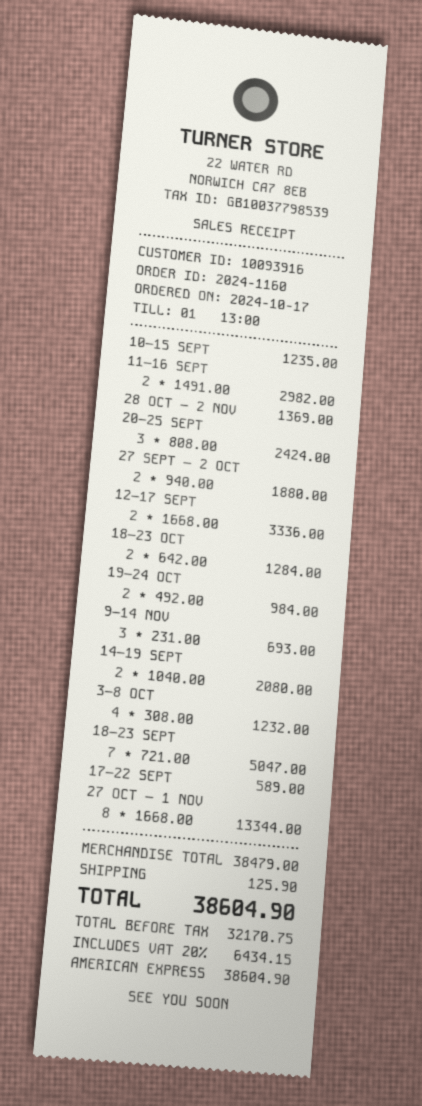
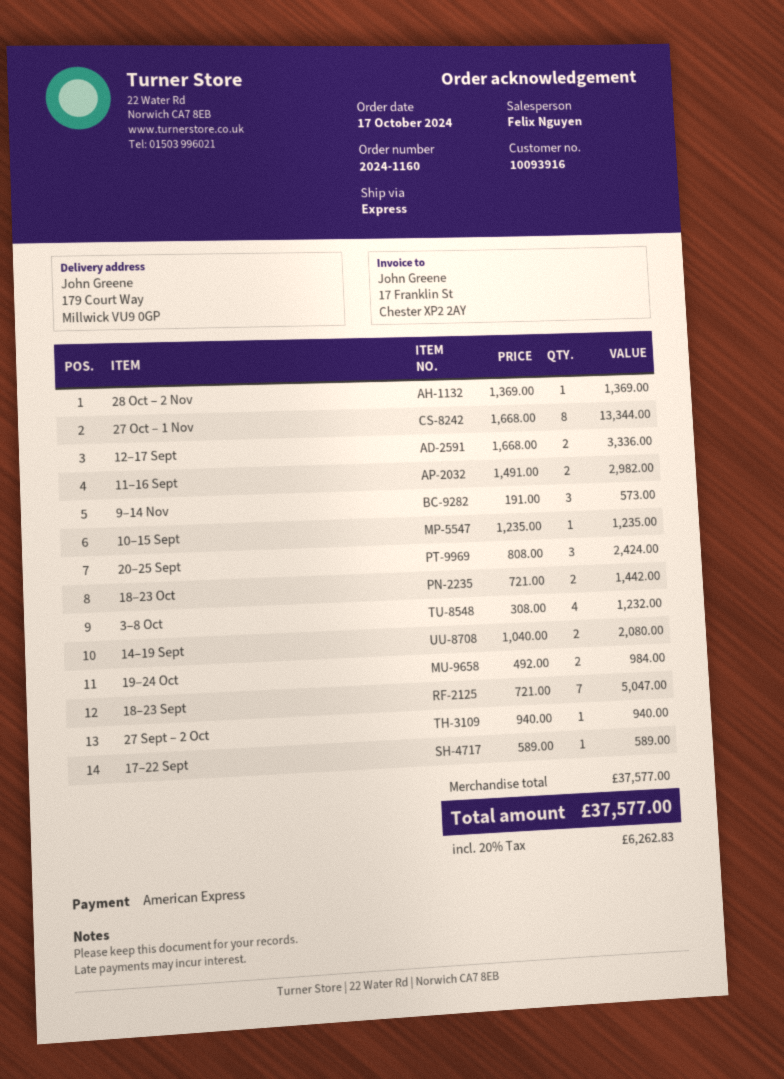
27 SEPT – 2 OCT: 2 x 940.00 = 1880.00 -> 1 x 940.00 = 940.00
18–23 OCT: 2 x 642.00 = 1284.00 -> 2 x 721.00 = 1442.00
9–14 NOV: 3 x 231.00 = 693.00 -> 3 x 191.00 = 573.00
subtotal: 38479.00 -> 37577.00
shipping: 125.90 -> none
tax: 20% = 6434.15 -> 20% = 6262.83
total: 38604.90 -> 37577.00

